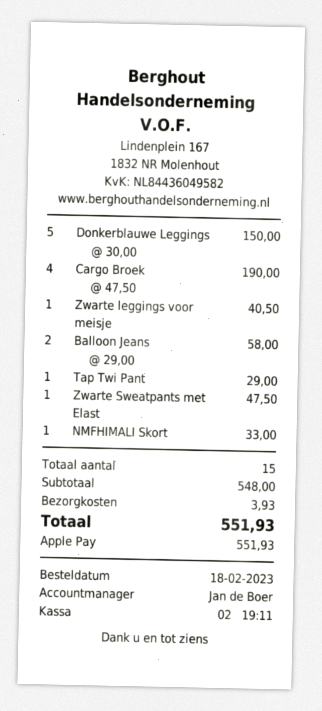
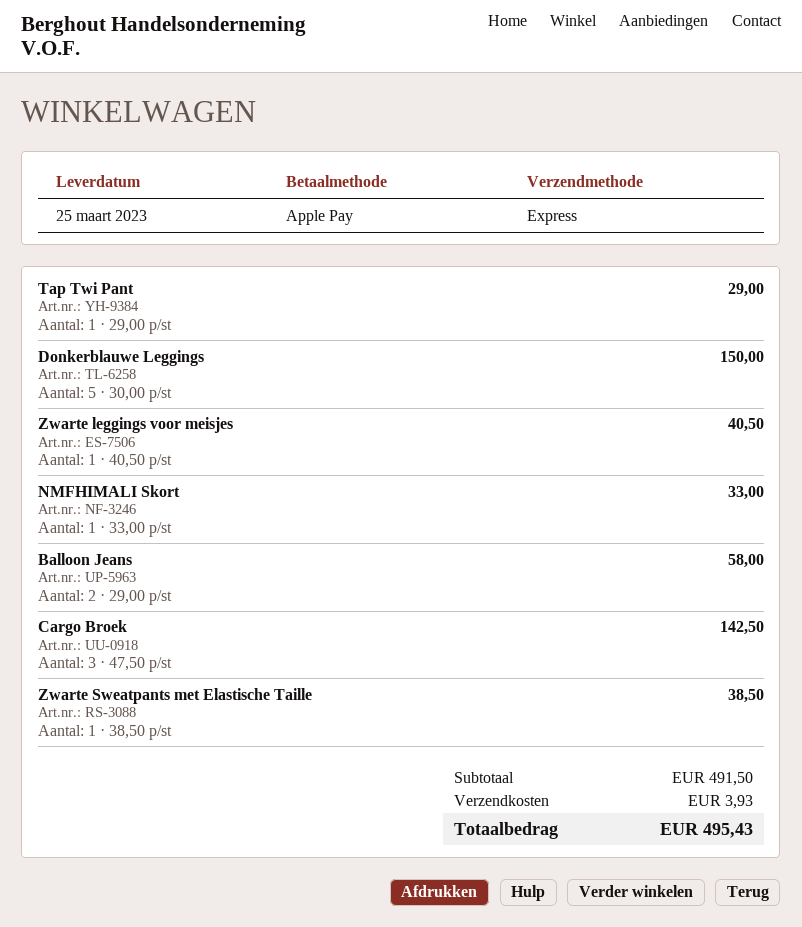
Cargo Broek: 4 x 47.50 = 190.00 -> 3 x 47.50 = 142.50
Zwarte Sweatpants met Elast: 1 x 47.50 = 47.50 -> 1 x 38.50 = 38.50
subtotal: 548.00 -> 491.50
total: 551.93 -> 495.43

